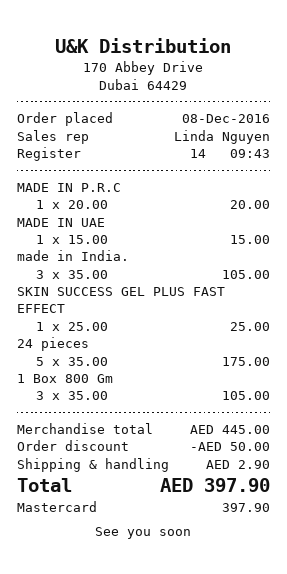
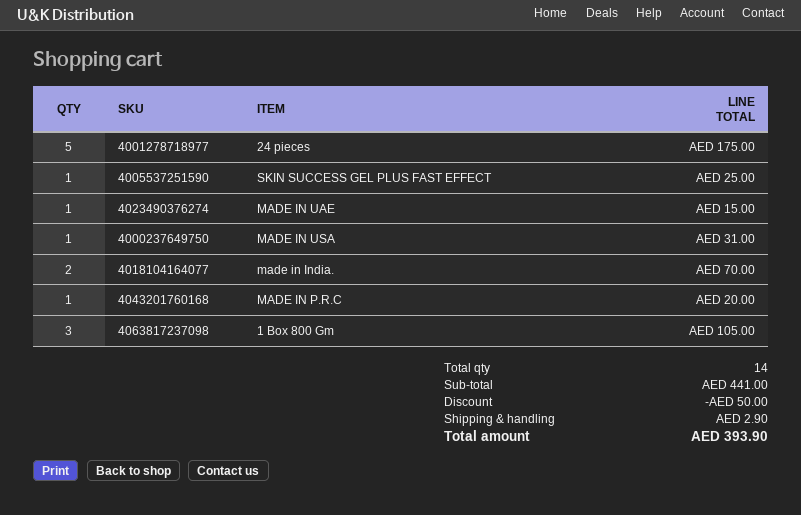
made in India.: 3 for 105.00 -> 2 for 70.00
MADE IN USA: none -> 1 for 31.00
subtotal: 445.00 -> 441.00
total: 397.90 -> 393.90

